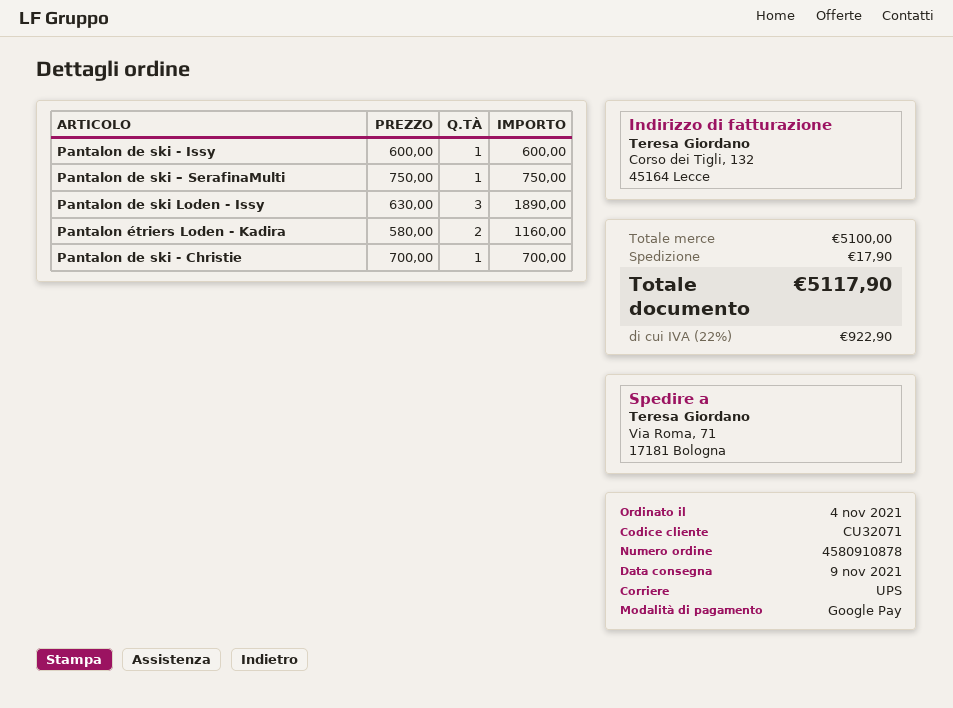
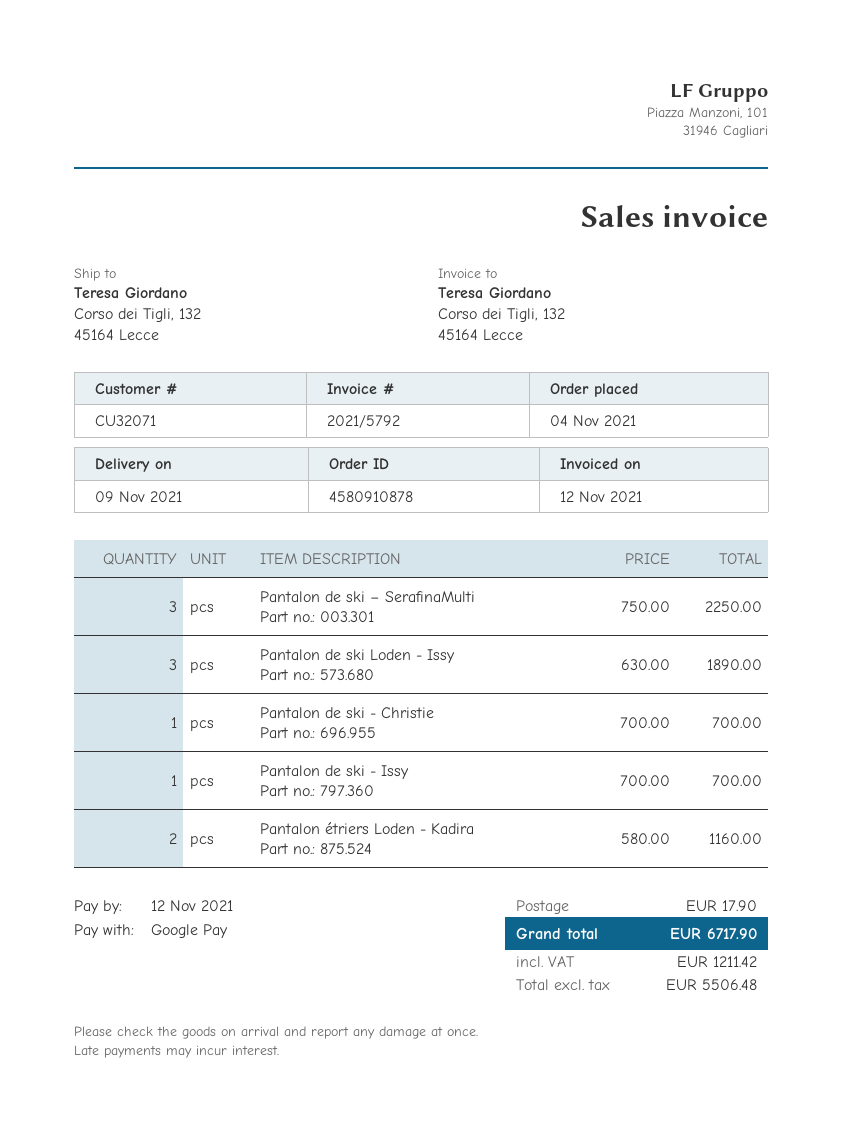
ship to: Via Roma, 71, 17181 Bologna -> Corso dei Tigli, 132, 45164 Lecce
Pantalon de ski - Issy: 1 x 600.00 = 600.00 -> 1 x 700.00 = 700.00
Pantalon de ski – SerafinaMulti: 1 x 750.00 = 750.00 -> 3 x 750.00 = 2250.00
tax: 922.90 -> 1211.42
total: 5117.90 -> 6717.90

